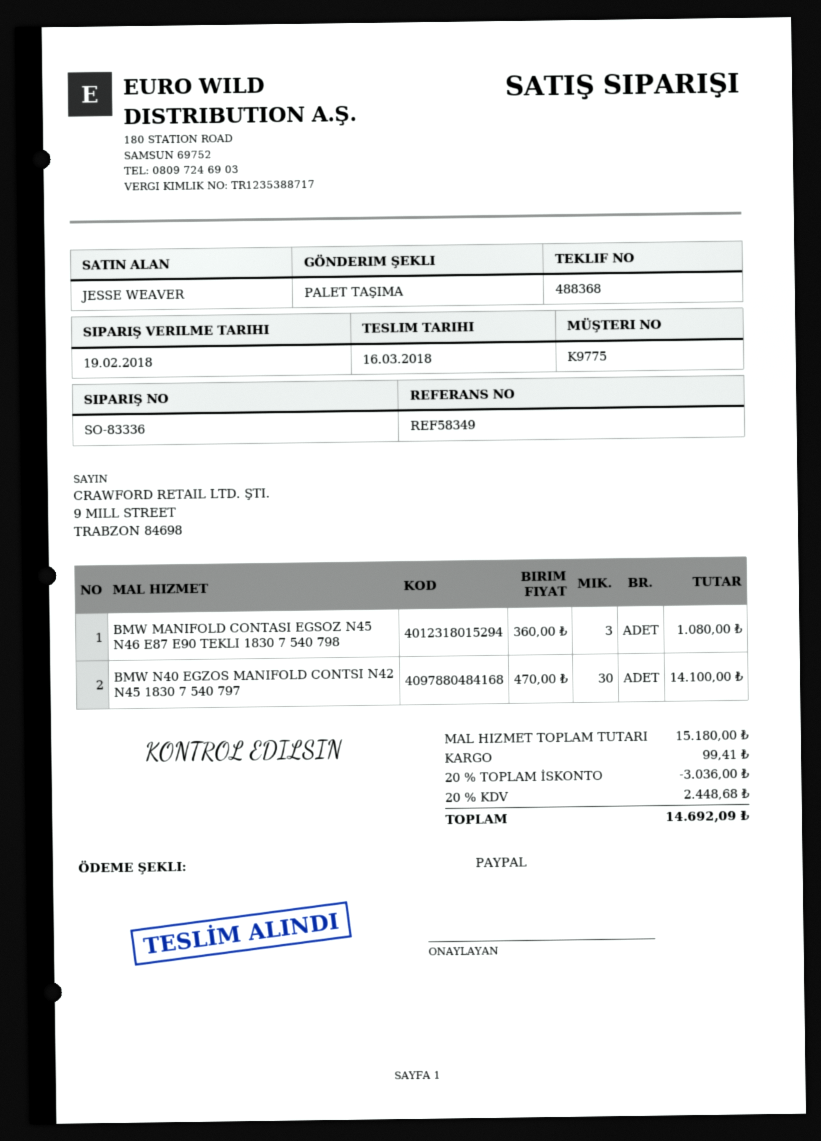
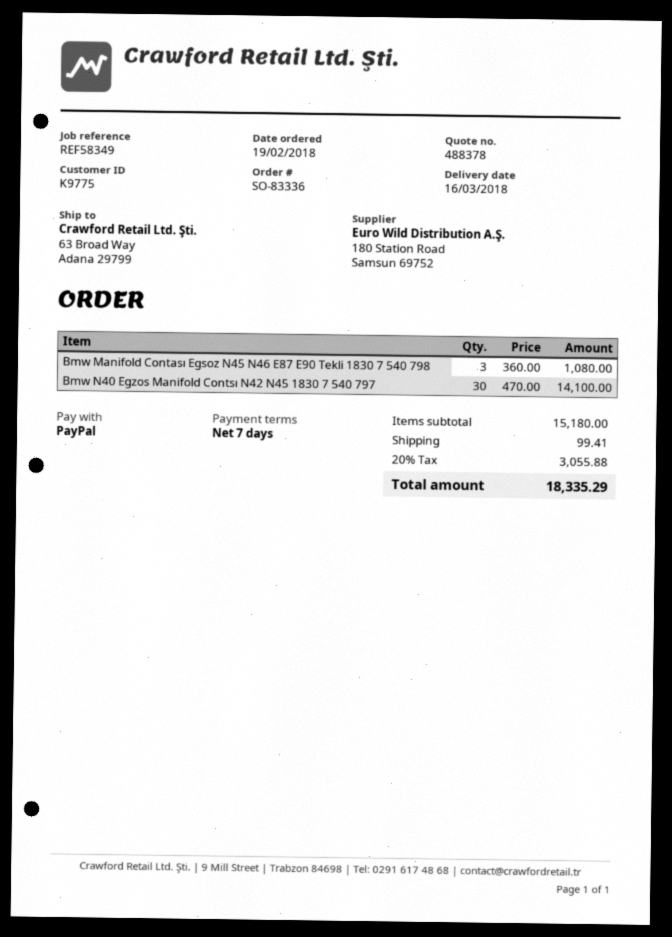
quote number: 488368 -> 488378
discount: 20% = 3036.00 -> none
tax: 20% = 2448.68 -> 20% = 3055.88
total: 14692.09 -> 18335.29

